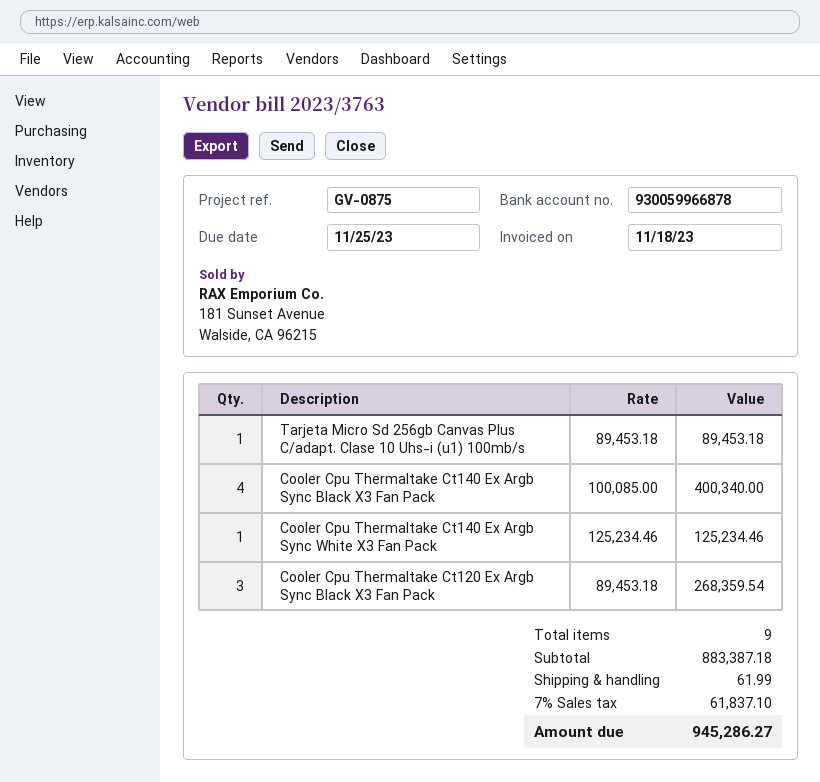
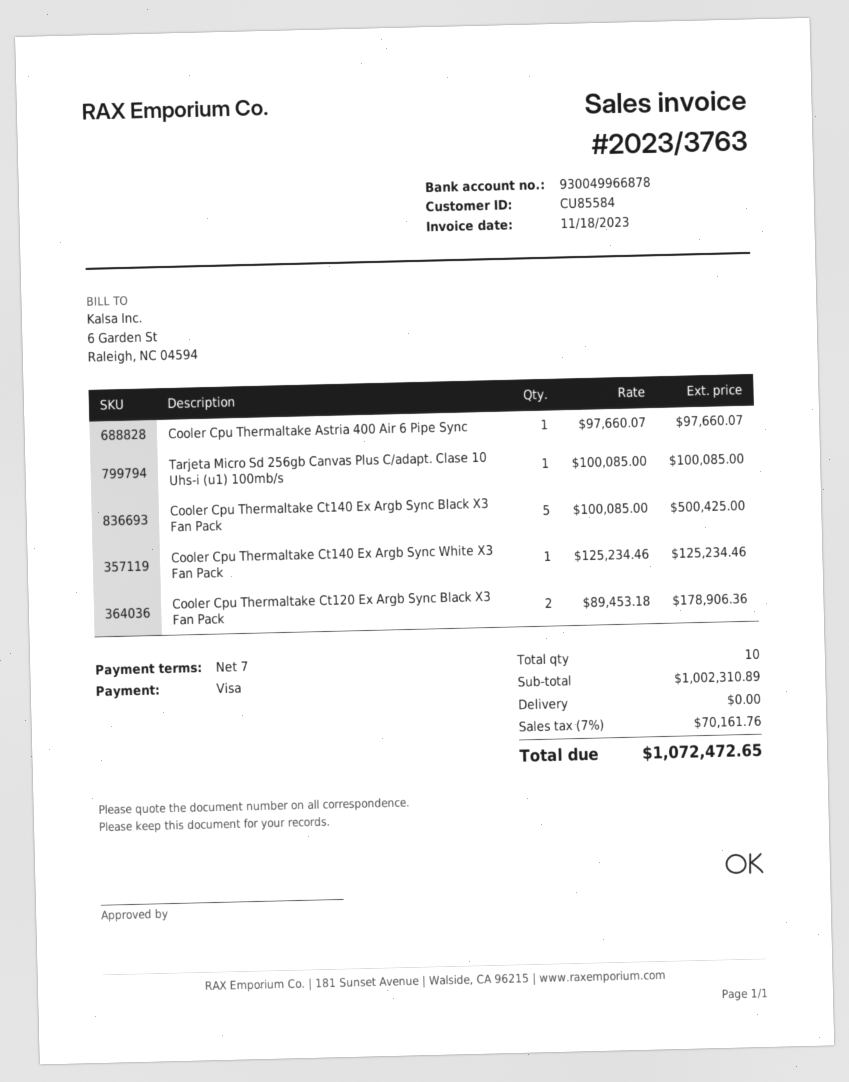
bank account: 930059966878 -> 930049966878
Tarjeta Micro Sd 256gb Canvas Plus C/adapt. Clase 10 Uhs-i (u1) 100mb/s: 1 x 89453.18 = 89453.18 -> 1 x 100085.00 = 100085.00
Cooler Cpu Thermaltake Ct140 Ex Argb Sync Black X3 Fan Pack: 4 x 100085.00 = 400340.00 -> 5 x 100085.00 = 500425.00
Cooler Cpu Thermaltake Ct120 Ex Argb Sync Black X3 Fan Pack: 3 x 89453.18 = 268359.54 -> 2 x 89453.18 = 178906.36
Cooler Cpu Thermaltake Astria 400 Air 6 Pipe Sync: none -> 1 x 97660.07 = 97660.07
total quantity: 9 -> 10
subtotal: 883387.18 -> 1002310.89
shipping: 61.99 -> 0.00
tax: 7% = 61837.10 -> 7% = 70161.76
total: 945286.27 -> 1072472.65

